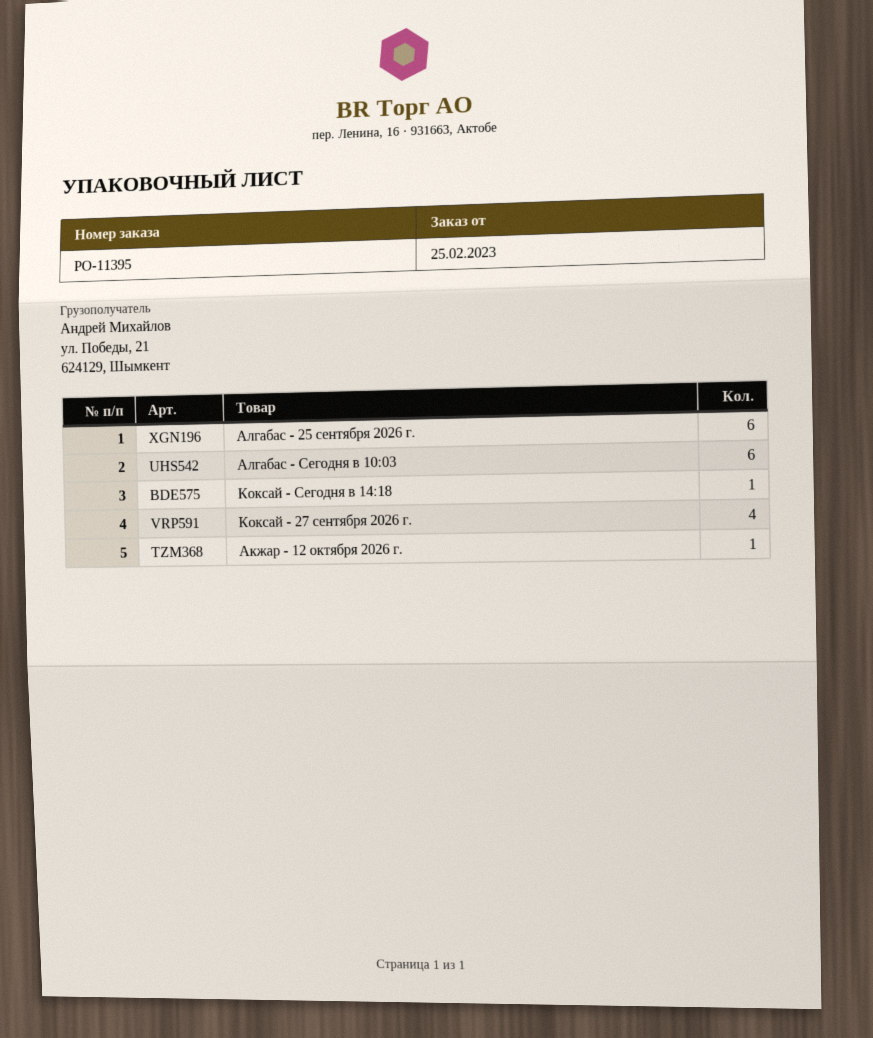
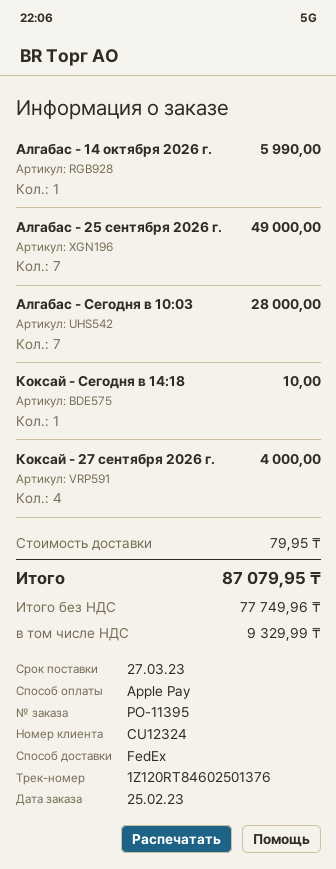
Алгабас - 25 сентября 2026 г.: 6 -> 7
Алгабас - Сегодня в 10:03: 6 -> 7
Акжар - 12 октября 2026 г.: 1 -> none
Алгабас - 14 октября 2026 г.: none -> 1

